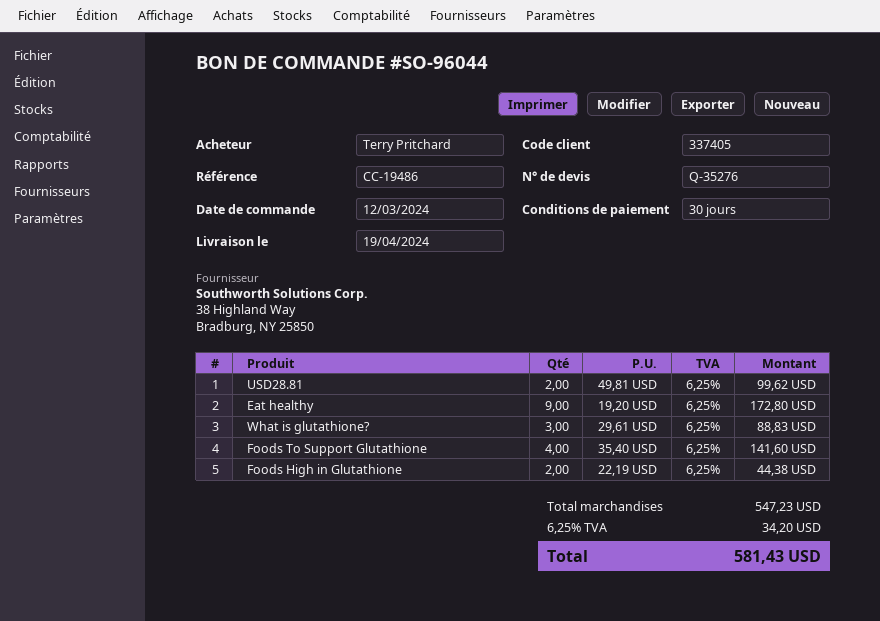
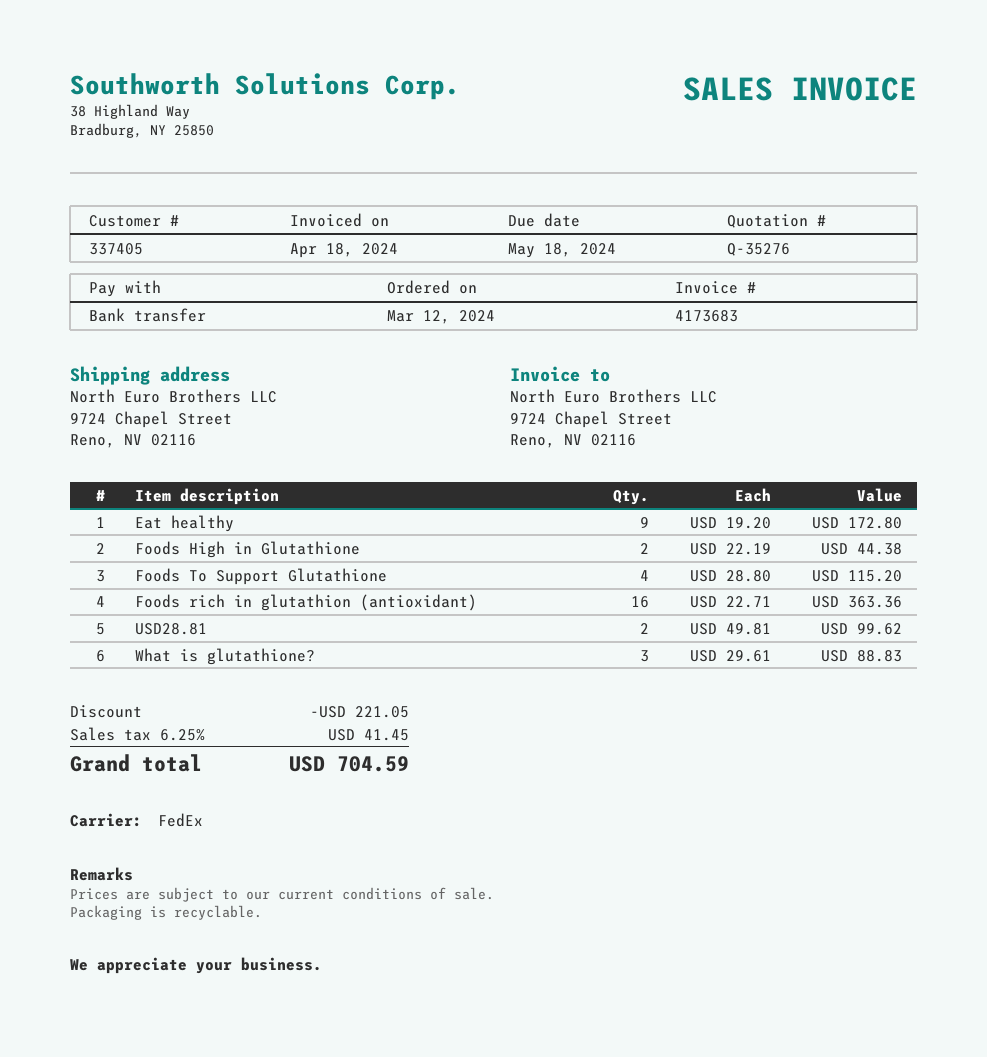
Foods To Support Glutathione: 4 x 35.40 = 141.60 -> 4 x 28.80 = 115.20
Foods rich in glutathion (antioxidant): none -> 16 x 22.71 = 363.36
discount: none -> 221.05
tax: 6.25% = 34.20 -> 6.25% = 41.45
total: 581.43 -> 704.59

